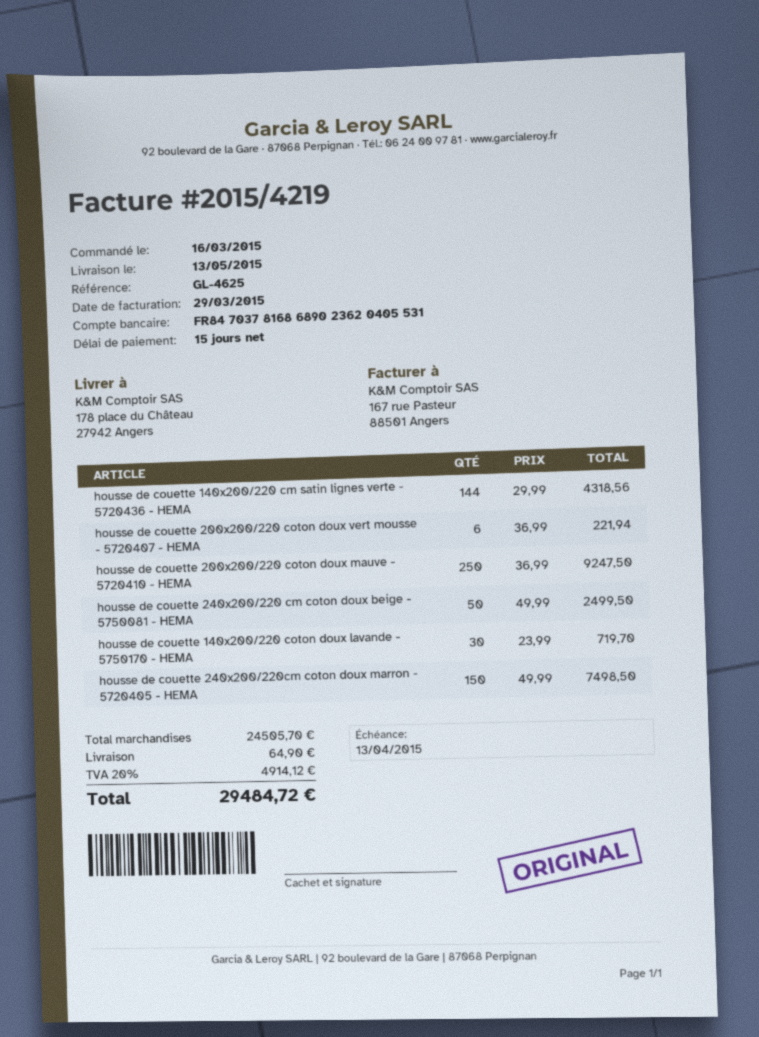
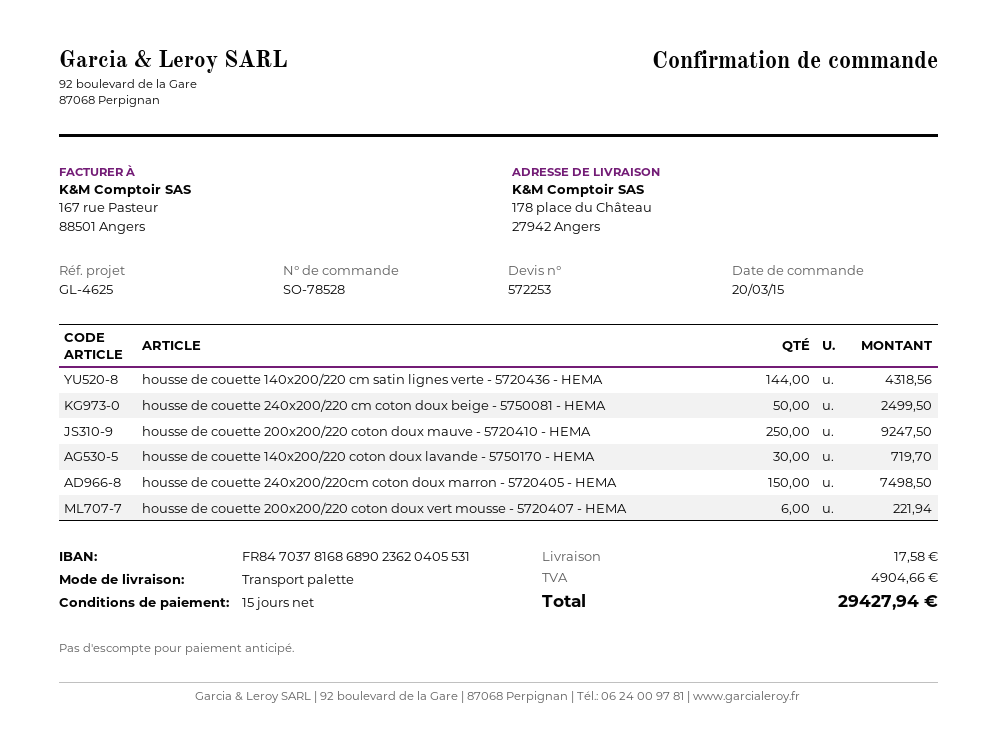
order date: 2015-03-16 -> 2015-03-20
shipping: 64.90 -> 17.58
tax: 4914.12 -> 4904.66
total: 29484.72 -> 29427.94

